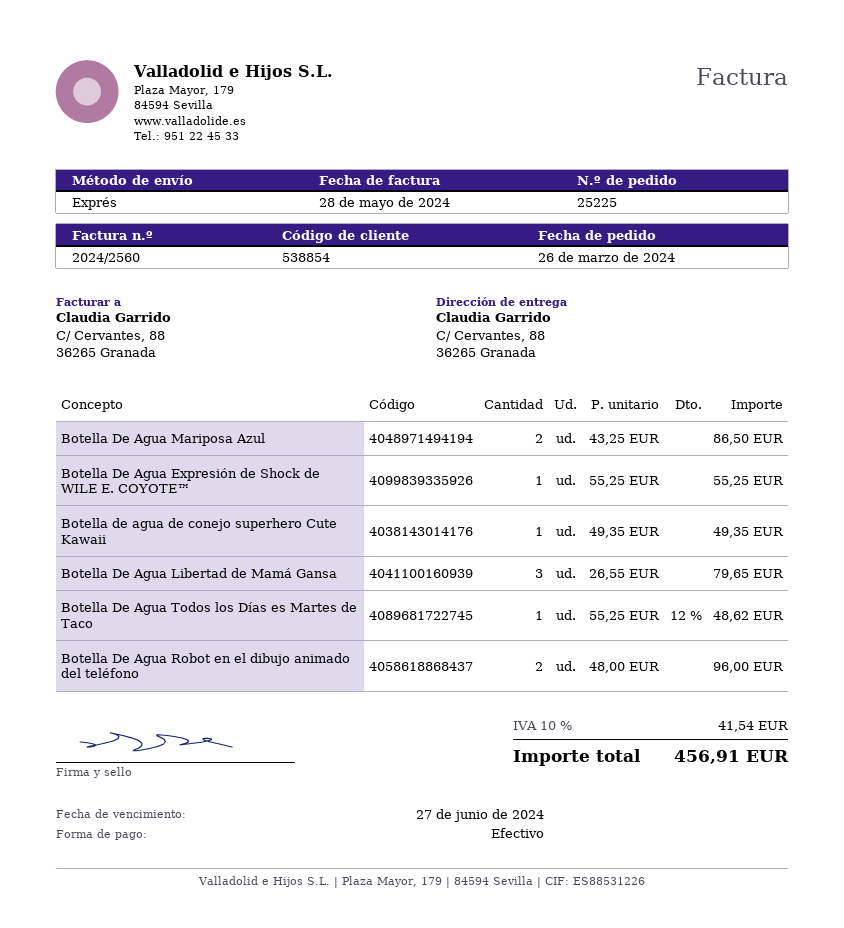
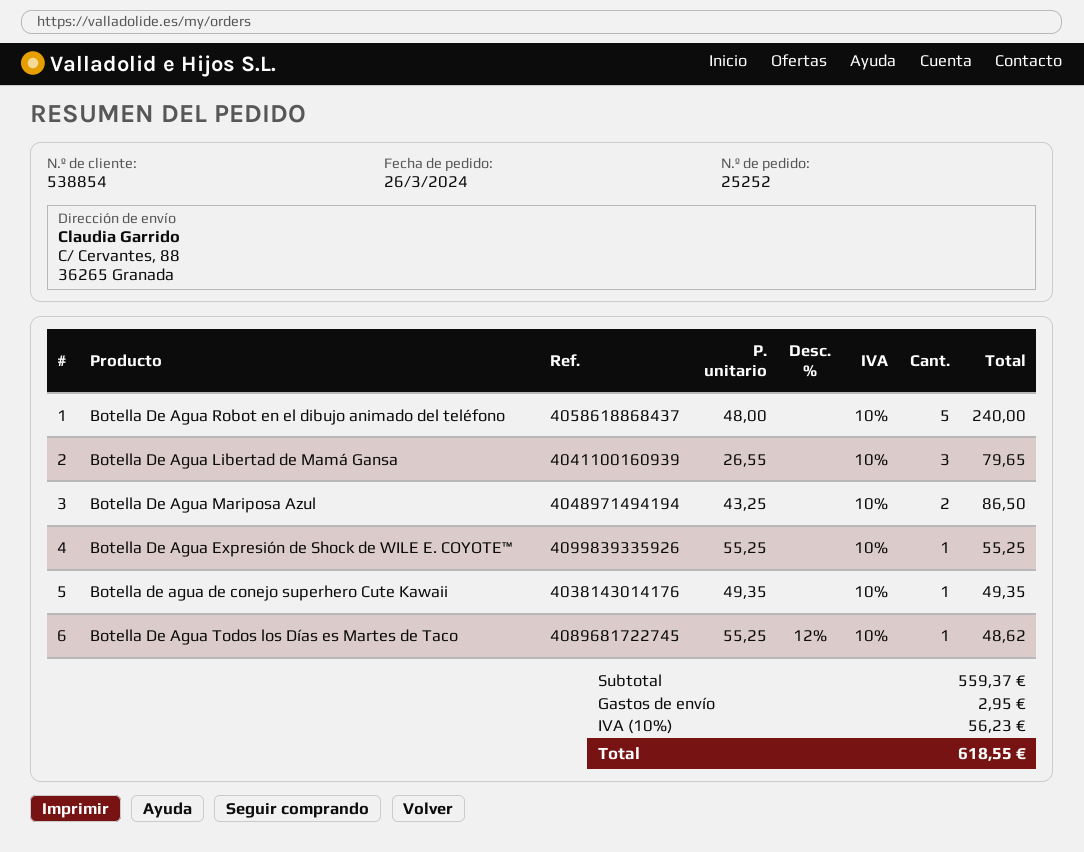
order number: 25225 -> 25252
Botella De Agua Robot en el dibujo animado del teléfono: 2 x 48.00 = 96.00 -> 5 x 48.00 = 240.00
shipping: none -> 2.95
tax: 10% = 41.54 -> 10% = 56.23
total: 456.91 -> 618.55

